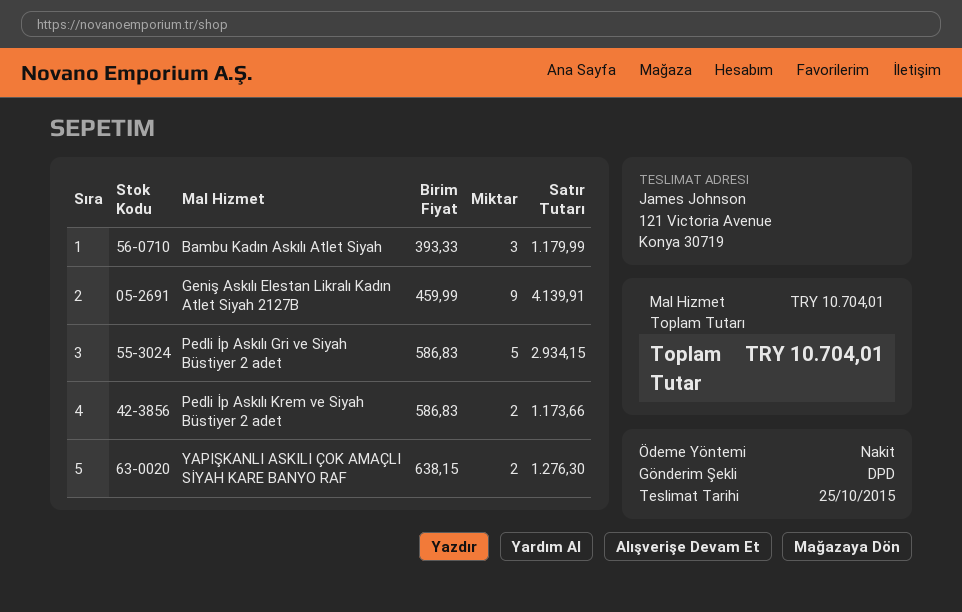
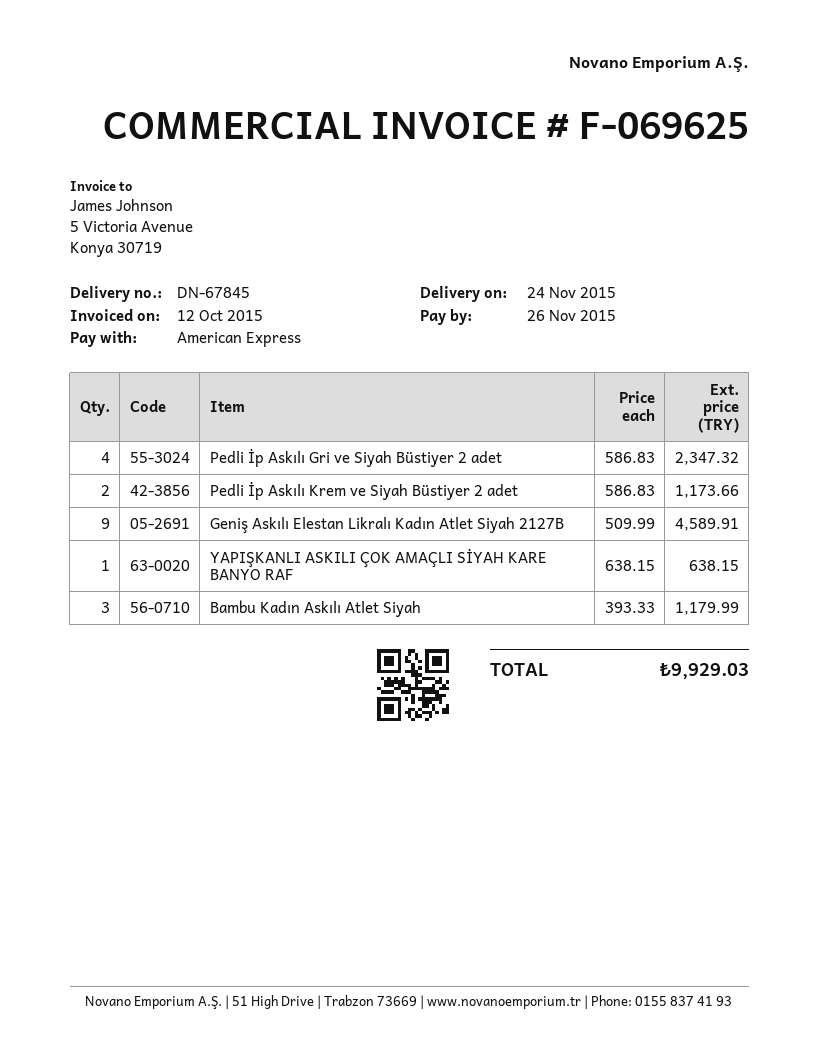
delivery date: 2015-10-25 -> 2015-11-24
payment method: cash -> American Express
Geniş Askılı Elestan Likralı Kadın Atlet Siyah 2127B: 9 x 459.99 = 4139.91 -> 9 x 509.99 = 4589.91
Pedli İp Askılı Gri ve Siyah Büstiyer 2 adet: 5 x 586.83 = 2934.15 -> 4 x 586.83 = 2347.32
YAPIŞKANLI ASKILI ÇOK AMAÇLI SİYAH KARE BANYO RAF: 2 x 638.15 = 1276.30 -> 1 x 638.15 = 638.15
total: 10704.01 -> 9929.03

